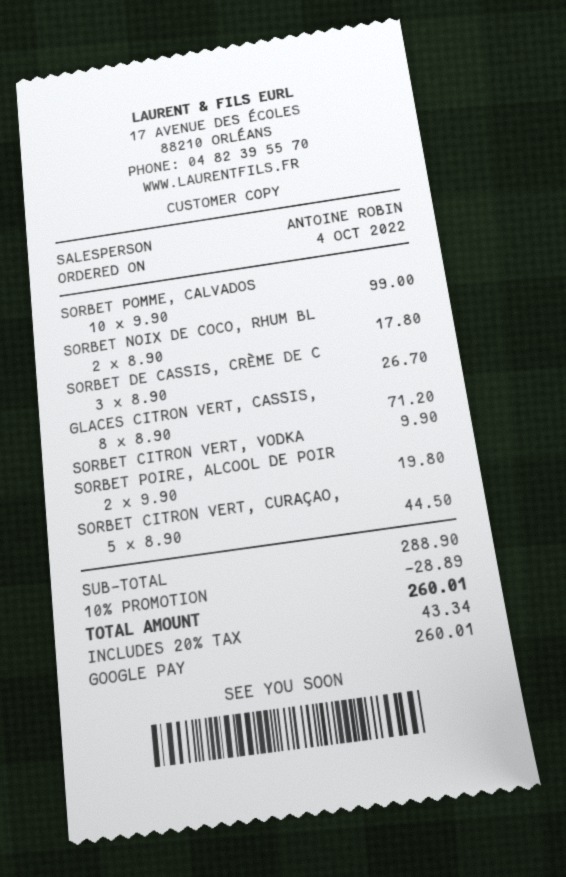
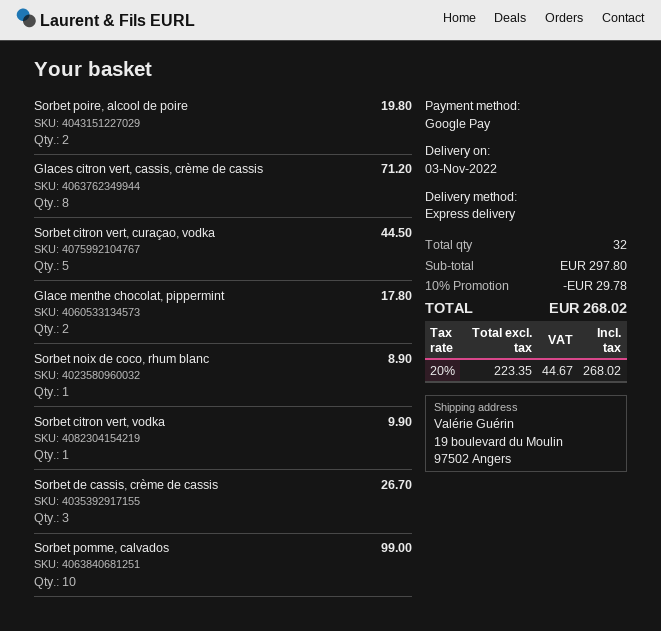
SORBET NOIX DE COCO, RHUM BL: 2 for 17.80 -> 1 for 8.90
Glace menthe chocolat, pippermint: none -> 2 for 17.80
subtotal: 288.90 -> 297.80
discount: 10% = 28.89 -> 10% = 29.78
tax: 20% = 43.34 -> 20% = 44.67
total: 260.01 -> 268.02

